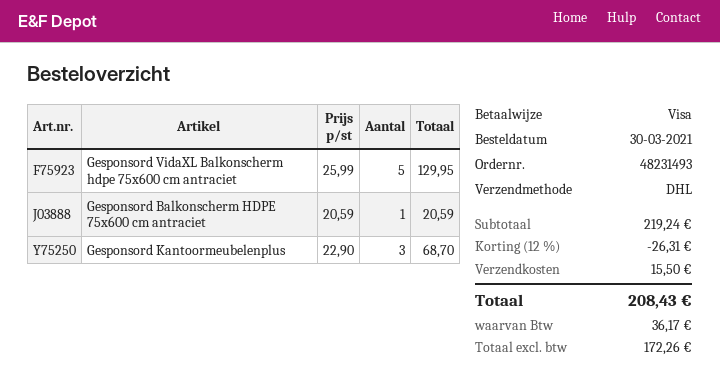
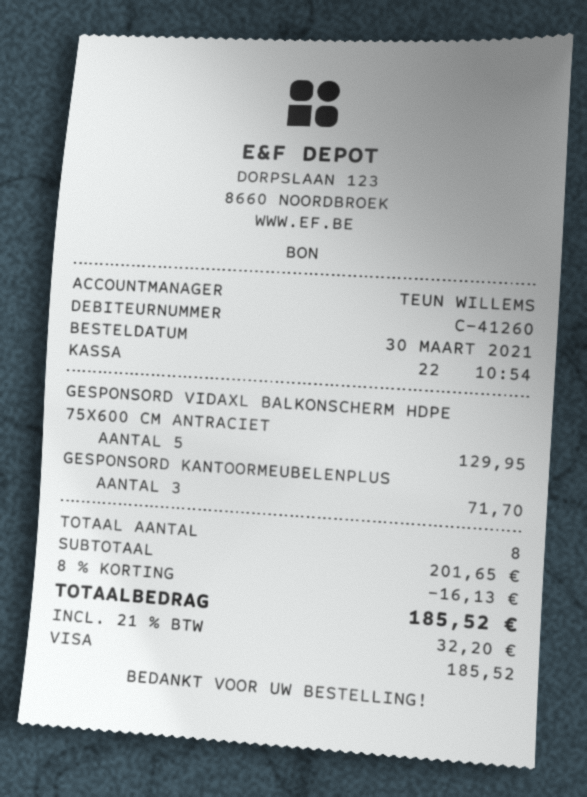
Gesponsord Balkonscherm HDPE 75x600 cm antraciet: 1 for 20.59 -> none
Gesponsord Kantoormeubelenplus: 3 for 68.70 -> 3 for 71.70
subtotal: 219.24 -> 201.65
discount: 12% = 26.31 -> 8% = 16.13
shipping: 15.50 -> none
tax: 36.17 -> 32.20
total: 208.43 -> 185.52

